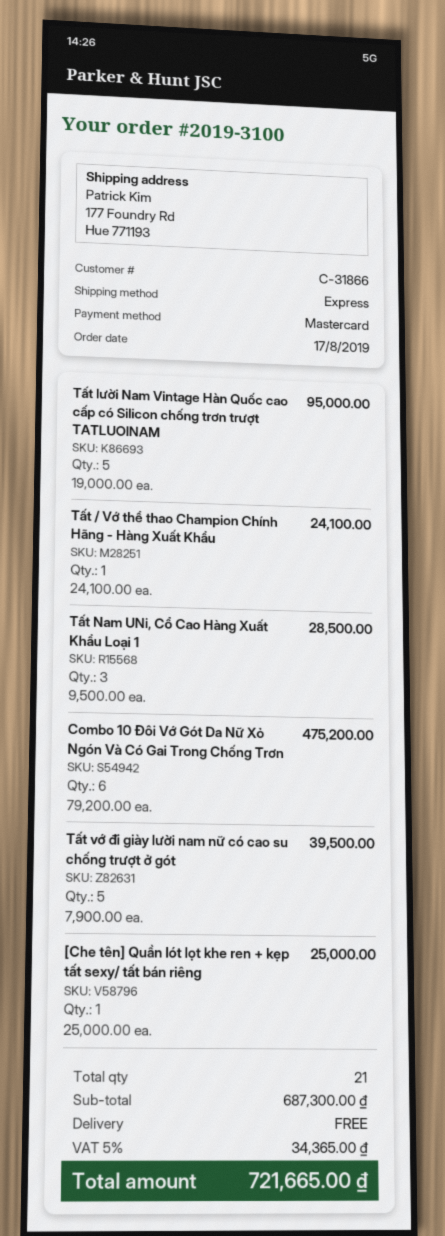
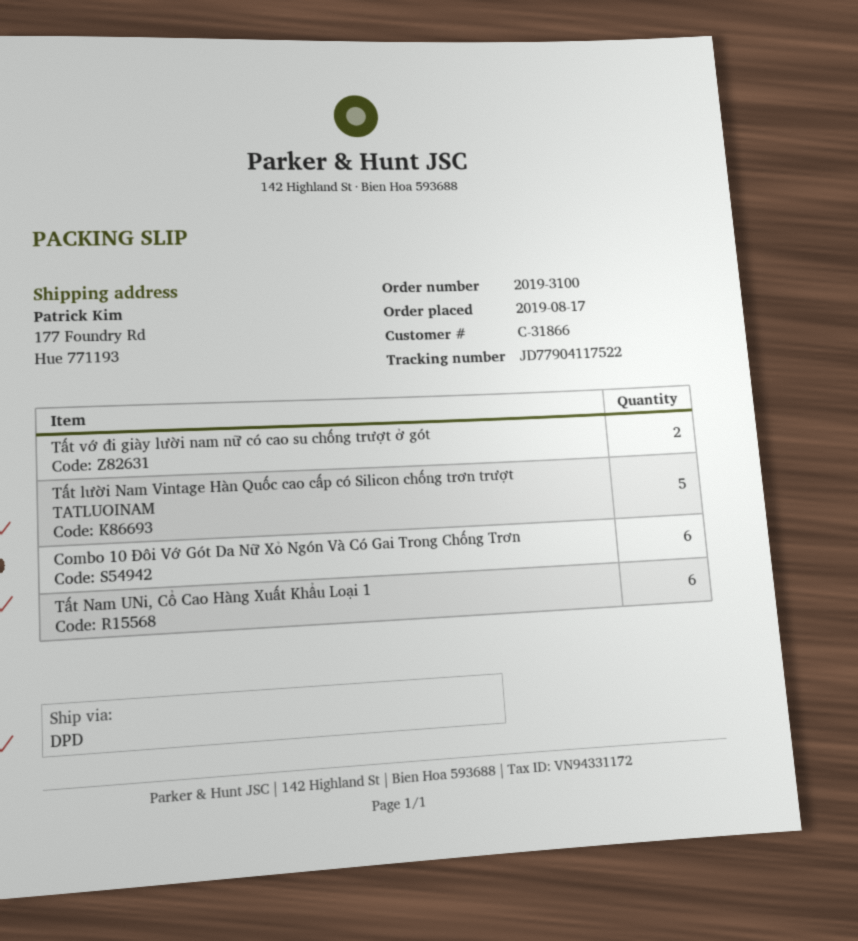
shipping method: express -> DPD
Tất / Vớ thể thao Champion Chính Hãng - Hàng Xuất Khẩu: 1 -> none
Tất Nam UNi, Cổ Cao Hàng Xuất Khẩu Loại 1: 3 -> 6
Tất vớ đi giày lười nam nữ có cao su chống trượt ở gót: 5 -> 2
[Che tên] Quần lót lọt khe ren + kẹp tất sexy/ tất bán riêng: 1 -> none

